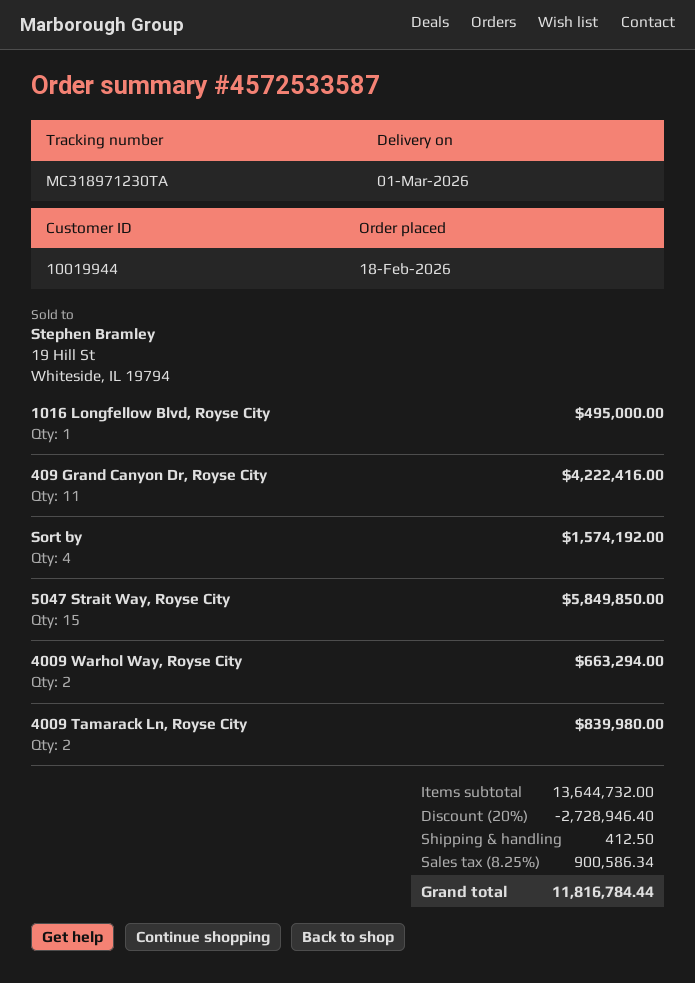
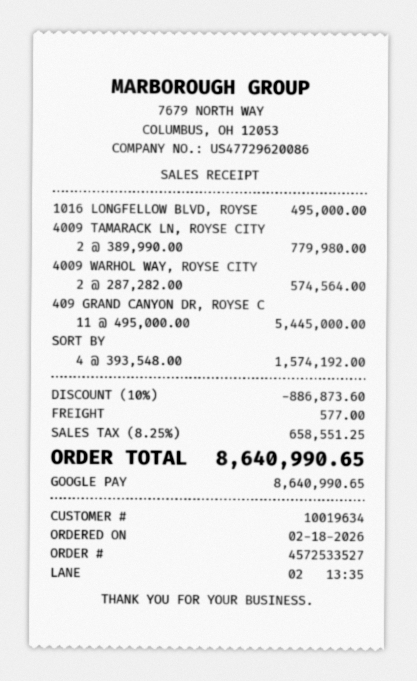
order number: 4572533587 -> 4572533527
customer number: 10019944 -> 10019634
409 Grand Canyon Dr, Royse City: 11 for 4222416.00 -> 11 for 5445000.00
5047 Strait Way, Royse City: 15 for 5849850.00 -> none
4009 Warhol Way, Royse City: 2 for 663294.00 -> 2 for 574564.00
4009 Tamarack Ln, Royse City: 2 for 839980.00 -> 2 for 779980.00
discount: 20% = 2728946.40 -> 10% = 886873.60
shipping: 412.50 -> 577.00
tax: 8.25% = 900586.34 -> 8.25% = 658551.25
total: 11816784.44 -> 8640990.65

